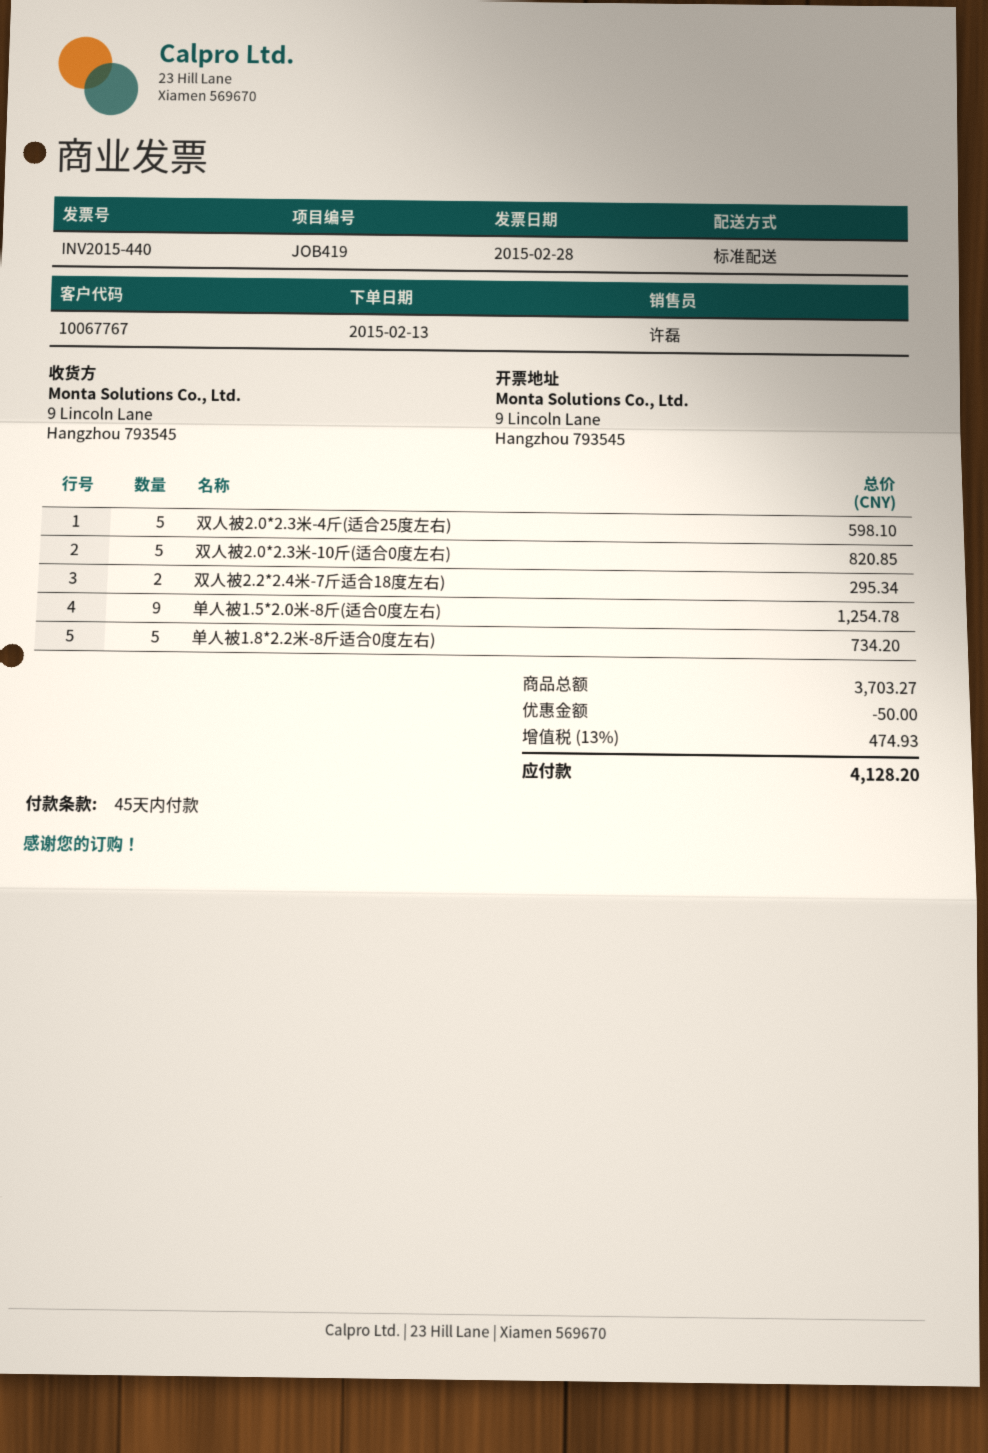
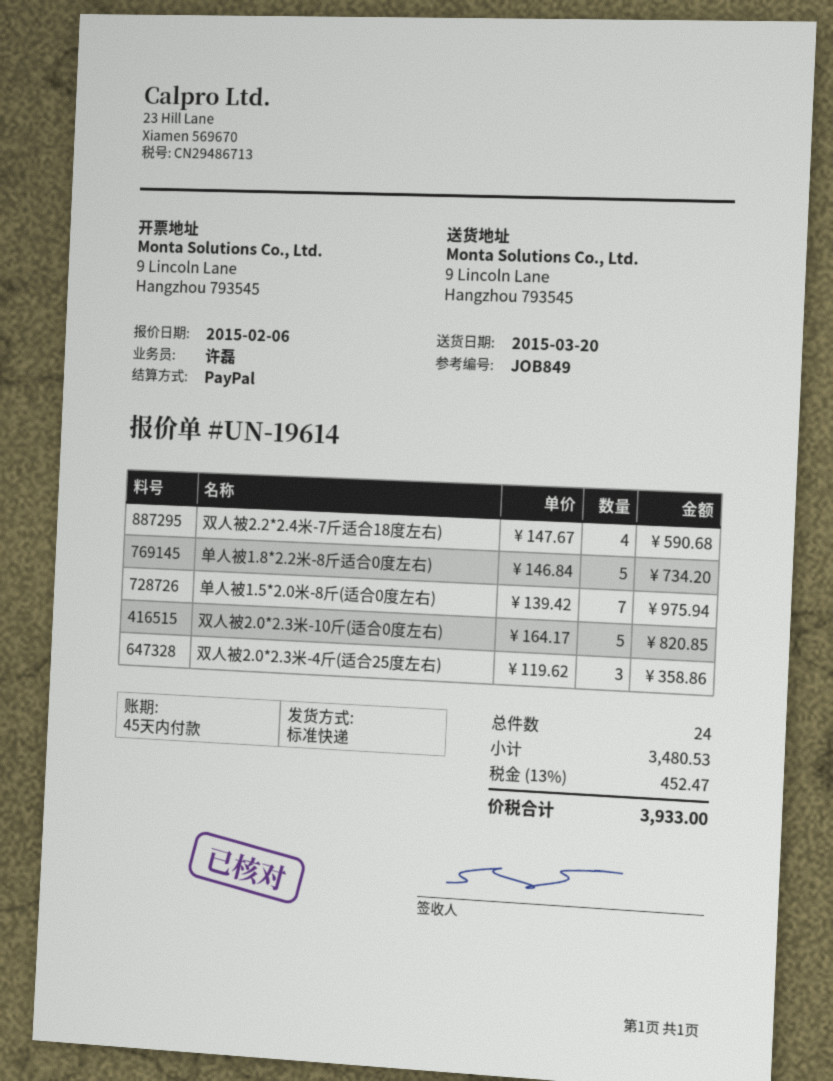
reference: JOB419 -> JOB849
双人被2.0*2.3米-4斤(适合25度左右): 5 for 598.10 -> 3 for 358.86
双人被2.2*2.4米-7斤适合18度左右): 2 for 295.34 -> 4 for 590.68
单人被1.5*2.0米-8斤(适合0度左右): 9 for 1254.78 -> 7 for 975.94
subtotal: 3703.27 -> 3480.53
discount: 50.00 -> none
tax: 13% = 474.93 -> 13% = 452.47
total: 4128.20 -> 3933.00

